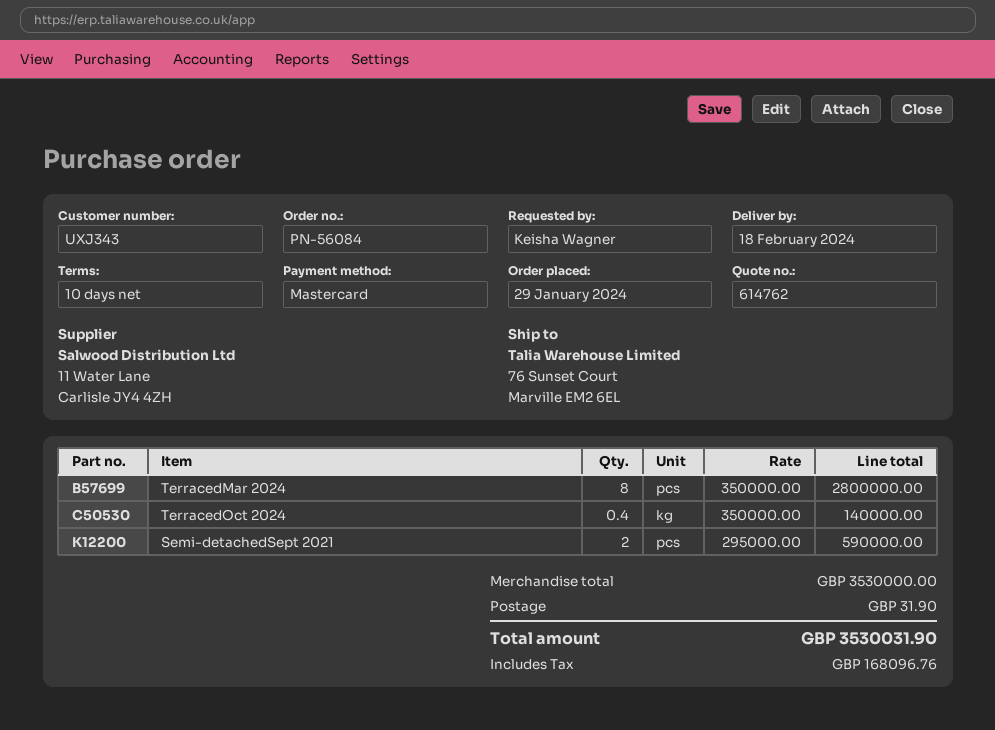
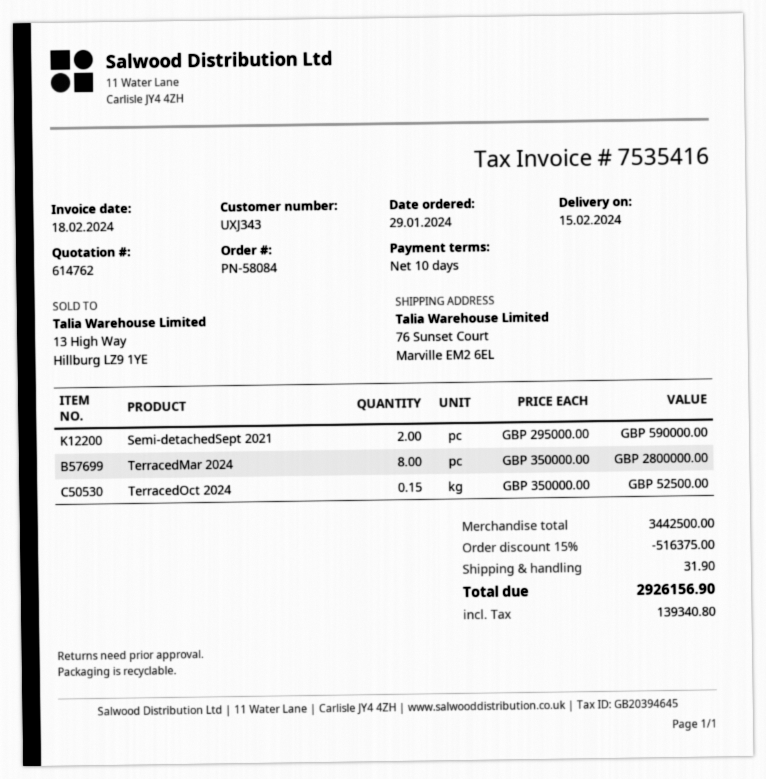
order number: PN-56084 -> PN-58084
delivery date: 2024-02-18 -> 2024-02-15
TerracedOct 2024: 0.4 x 350000.00 = 140000.00 -> 0.15 x 350000.00 = 52500.00
subtotal: 3530000.00 -> 3442500.00
discount: none -> 15% = 516375.00
tax: 168096.76 -> 139340.80
total: 3530031.90 -> 2926156.90

